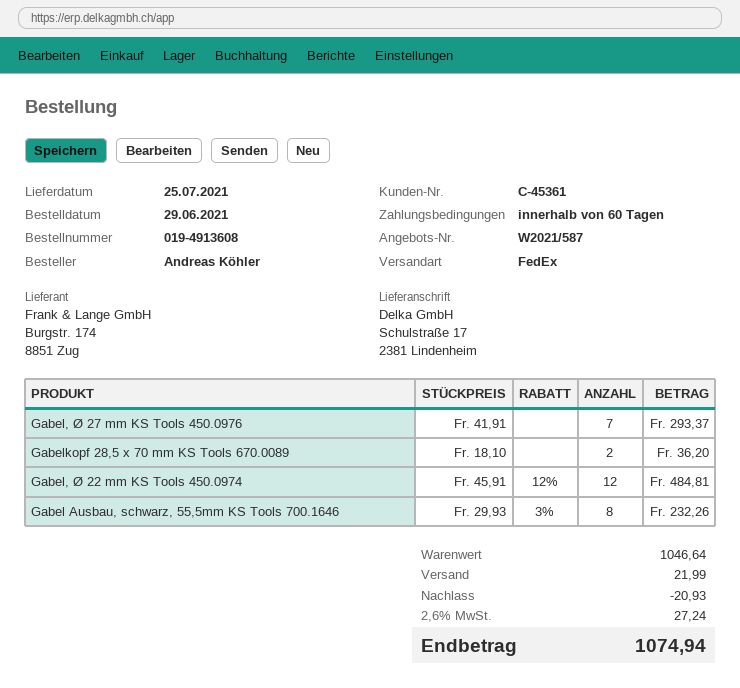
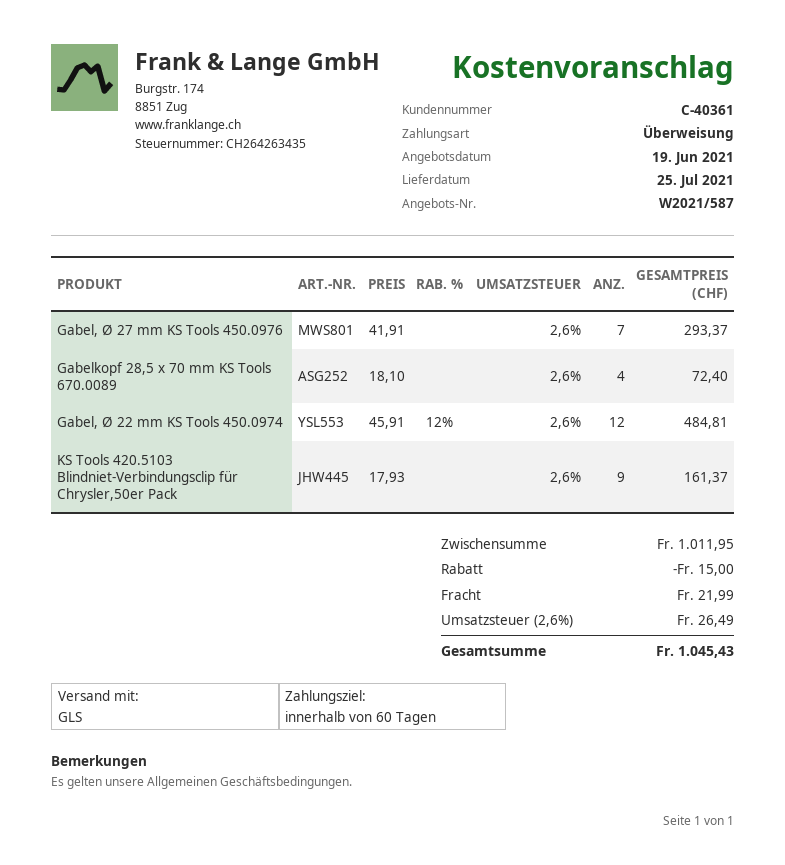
customer number: C-45361 -> C-40361
shipping method: FedEx -> GLS
Gabelkopf 28,5 x 70 mm KS Tools 670.0089: 2 x 18.10 = 36.20 -> 4 x 18.10 = 72.40
Gabel Ausbau, schwarz, 55,5mm KS Tools 700.1646: 8 x 29.93 - 3% = 232.26 -> none
KS Tools 420.5103 Blindniet-Verbindungsclip für Chrysler,50er Pack: none -> 9 x 17.93 = 161.37
subtotal: 1046.64 -> 1011.95
discount: 20.93 -> 15.00
tax: 2.6% = 27.24 -> 2.6% = 26.49
total: 1074.94 -> 1045.43

